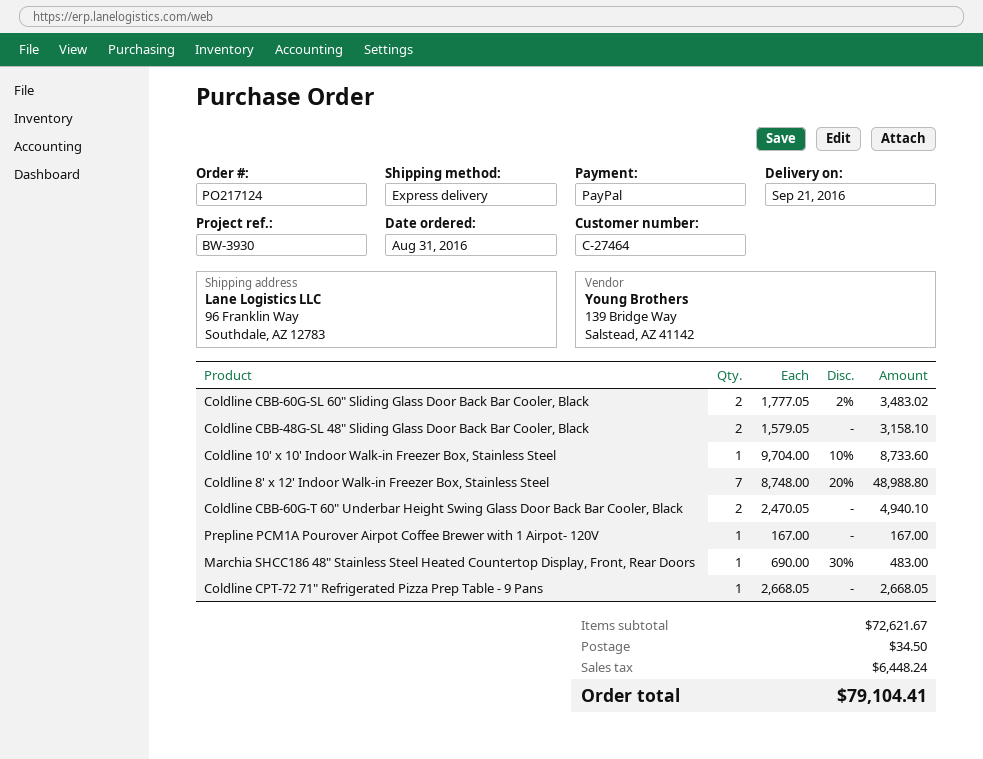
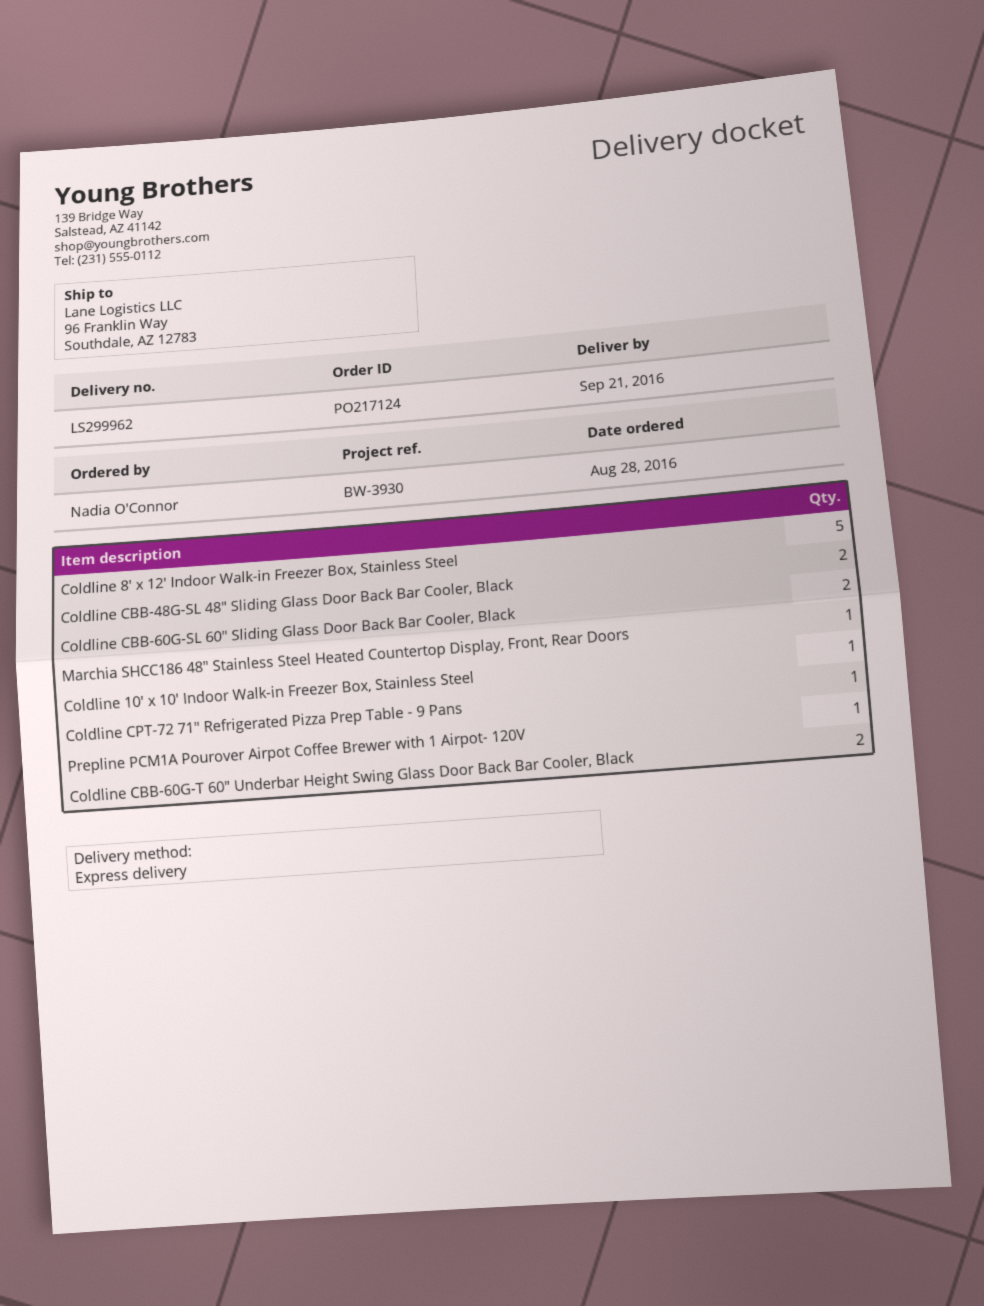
order date: 2016-08-31 -> 2016-08-28
Coldline 8' x 12' Indoor Walk-in Freezer Box, Stainless Steel: 7 -> 5

